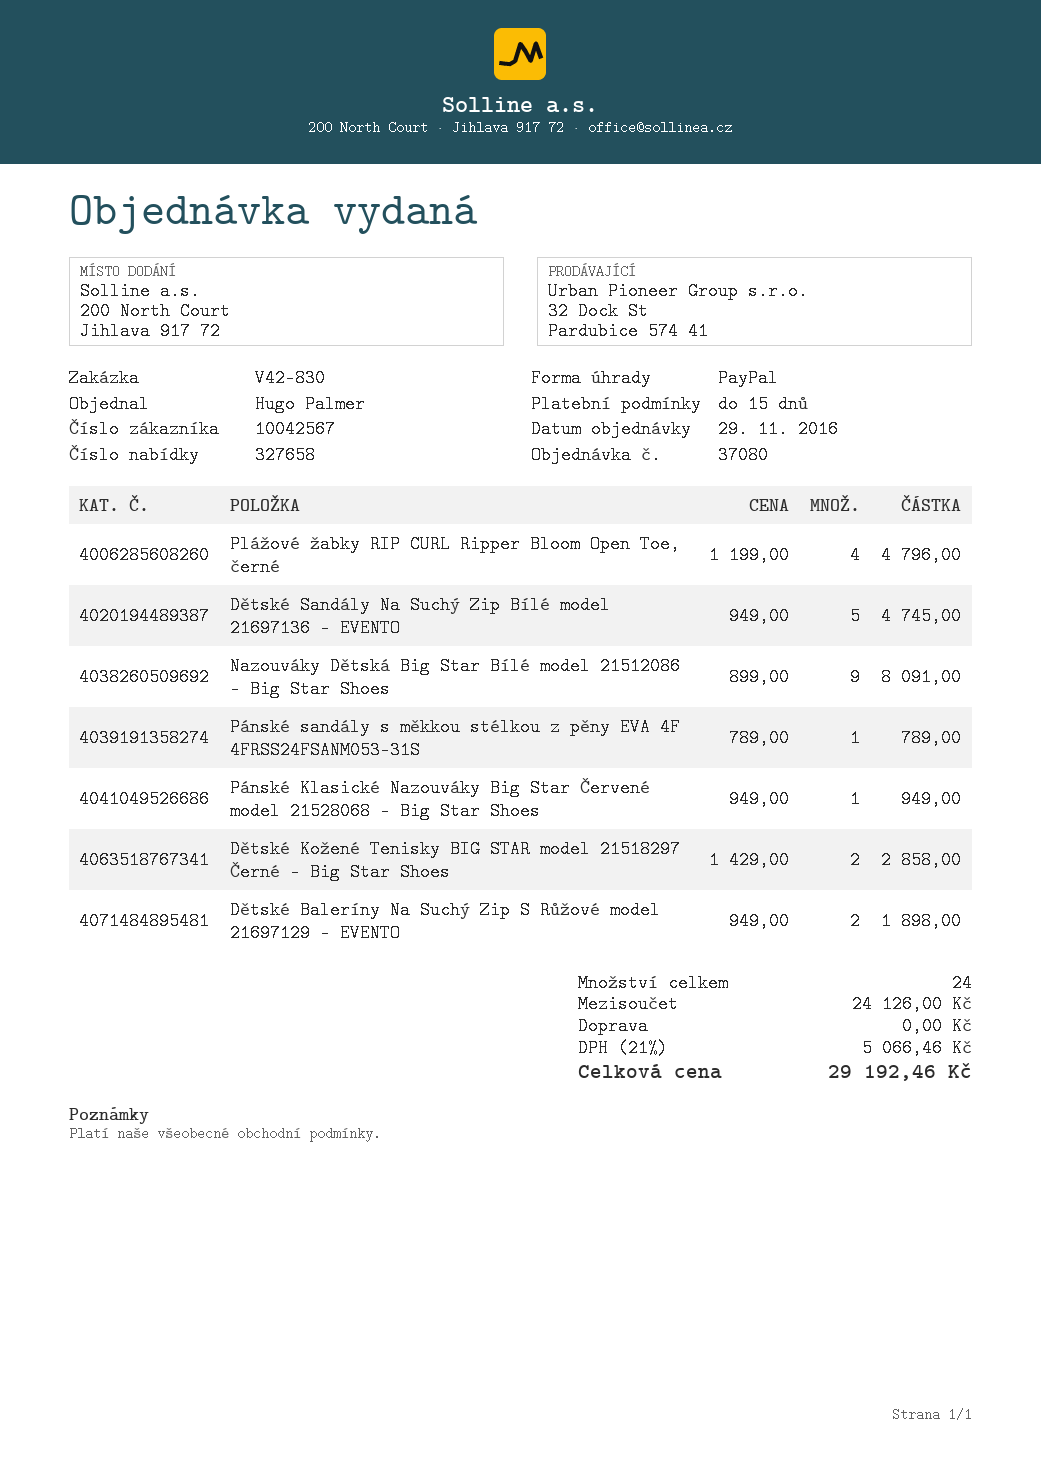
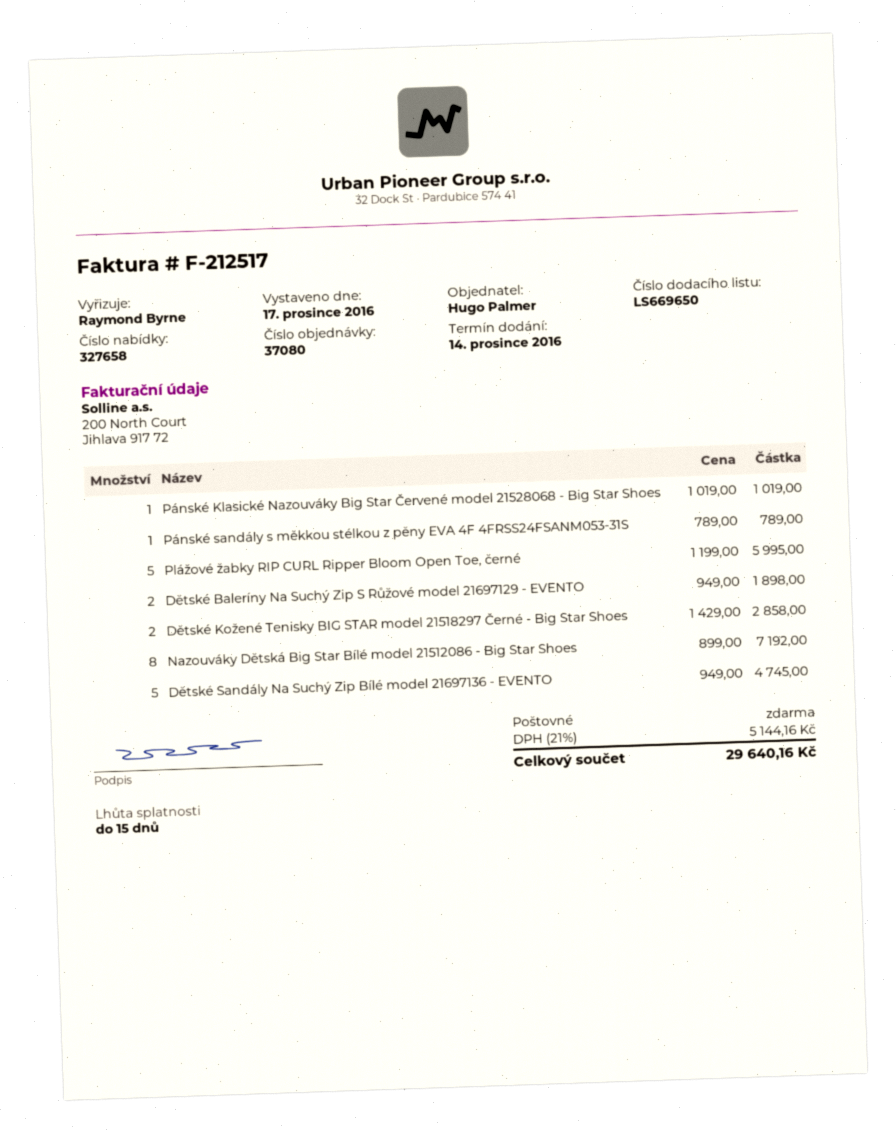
Plážové žabky RIP CURL Ripper Bloom Open Toe, černé: 4 x 1199.00 = 4796.00 -> 5 x 1199.00 = 5995.00
Nazouváky Dětská Big Star Bílé model 21512086 - Big Star Shoes: 9 x 899.00 = 8091.00 -> 8 x 899.00 = 7192.00
Pánské Klasické Nazouváky Big Star Červené model 21528068 - Big Star Shoes: 1 x 949.00 = 949.00 -> 1 x 1019.00 = 1019.00
tax: 21% = 5066.46 -> 21% = 5144.16
total: 29192.46 -> 29640.16

